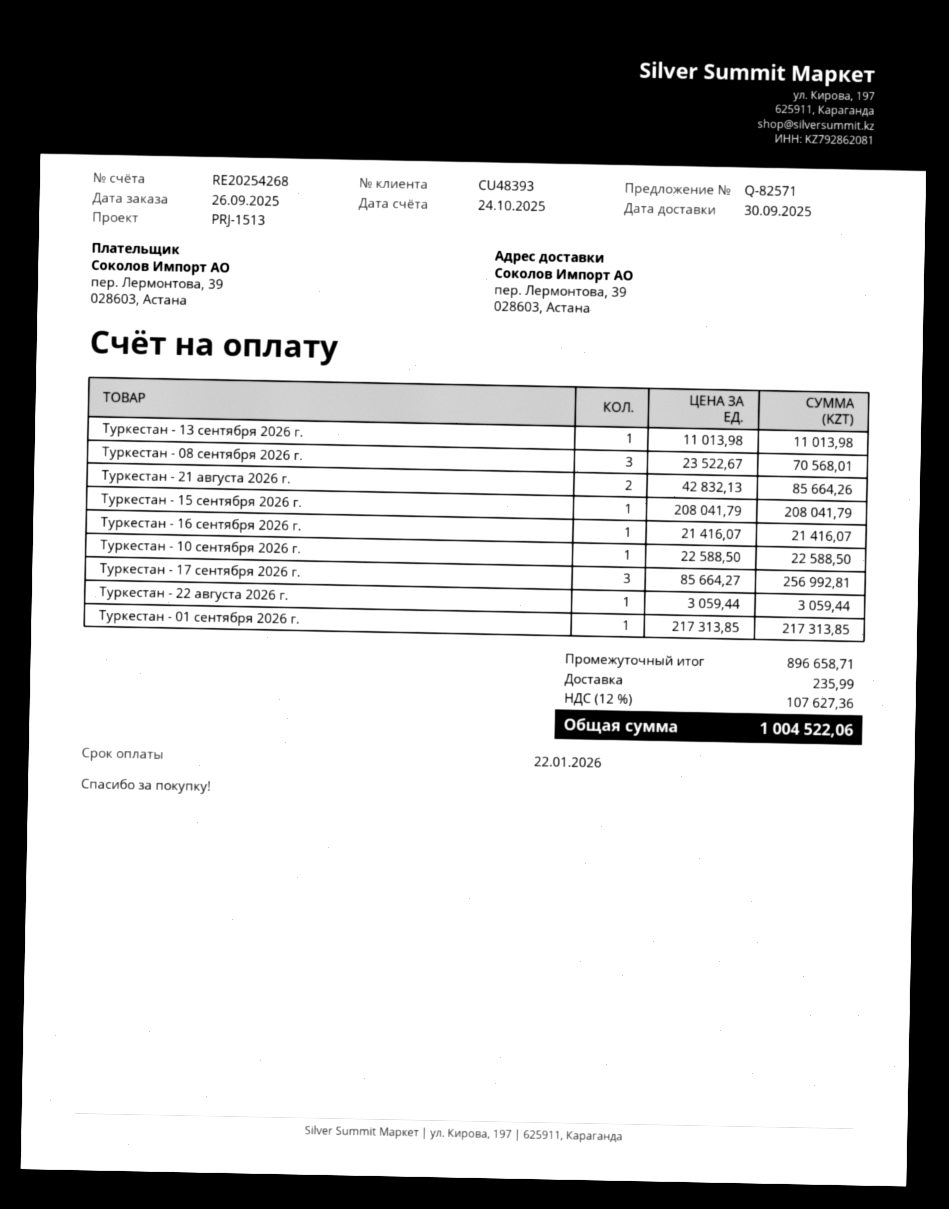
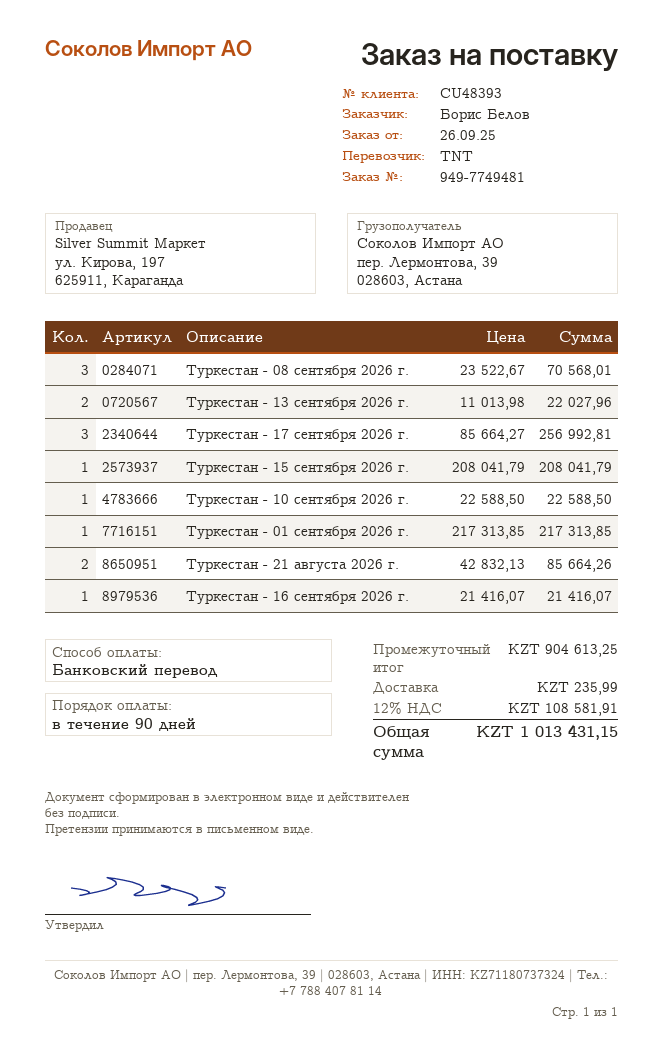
Туркестан - 13 сентября 2026 г.: 1 x 11013.98 = 11013.98 -> 2 x 11013.98 = 22027.96
Туркестан - 22 августа 2026 г.: 1 x 3059.44 = 3059.44 -> none
subtotal: 896658.71 -> 904613.25
tax: 12% = 107627.36 -> 12% = 108581.91
total: 1004522.06 -> 1013431.15

